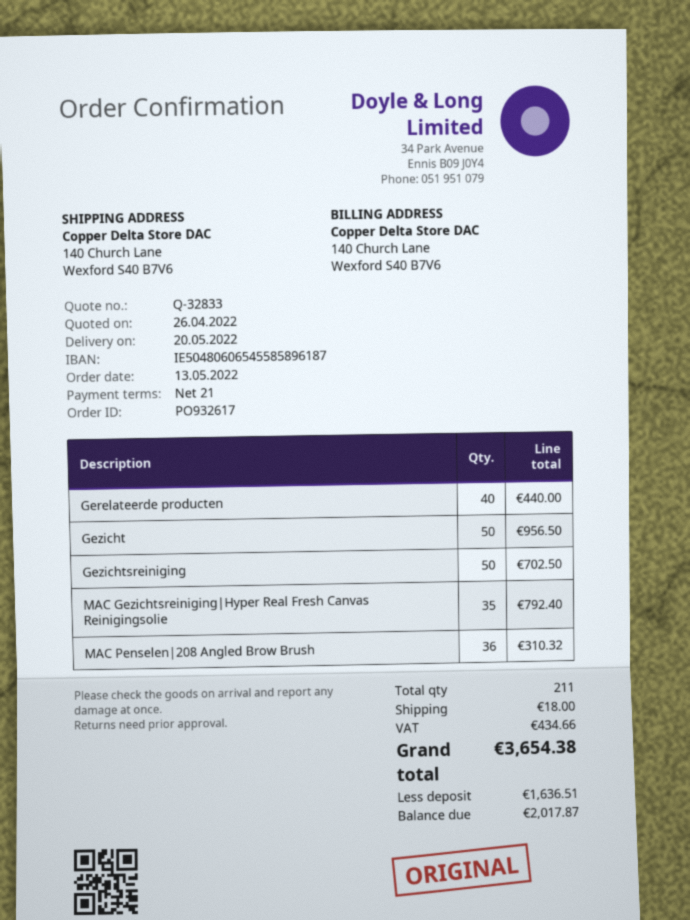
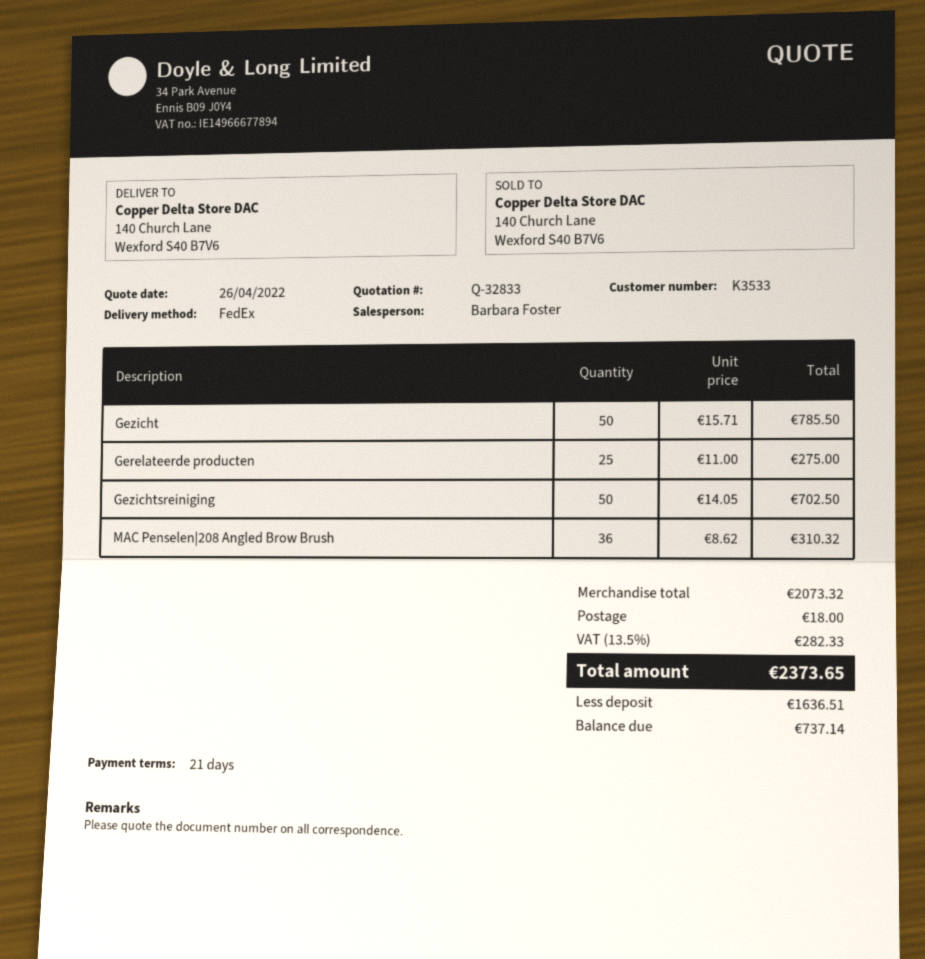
Gerelateerde producten: 40 for 440.00 -> 25 for 275.00
Gezicht: 50 for 956.50 -> 50 for 785.50
MAC Gezichtsreiniging|Hyper Real Fresh Canvas Reinigingsolie: 35 for 792.40 -> none
tax: 434.66 -> 282.33
total: 3654.38 -> 2373.65
balance: 2017.87 -> 737.14

